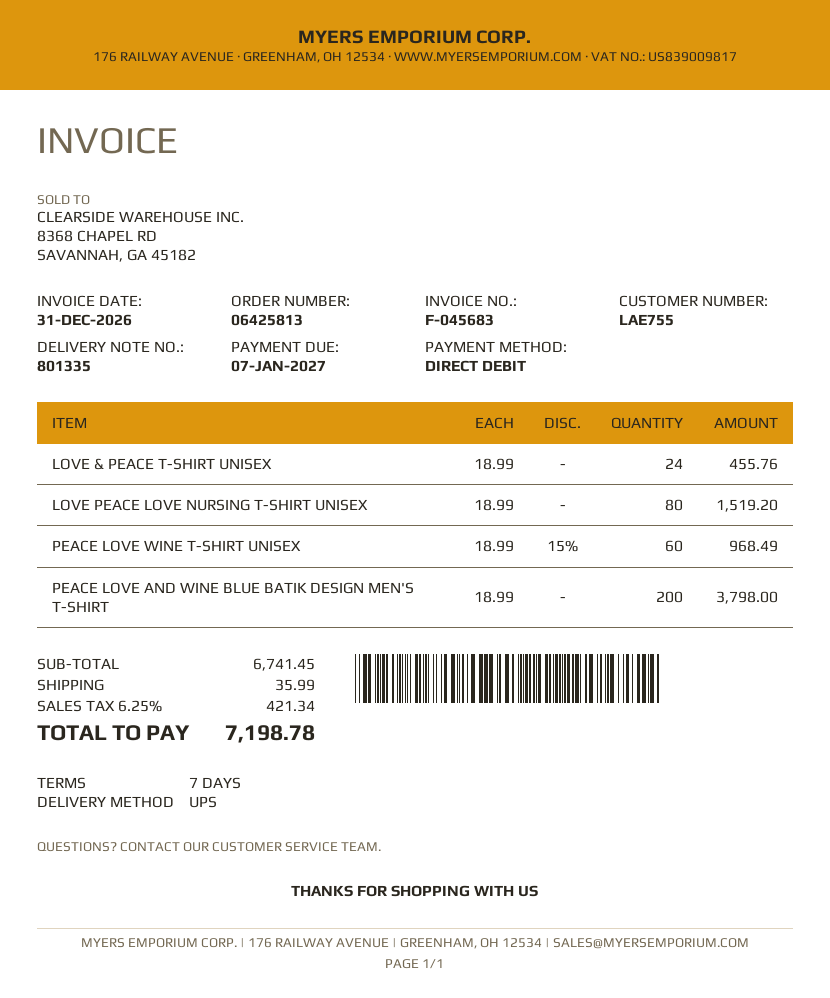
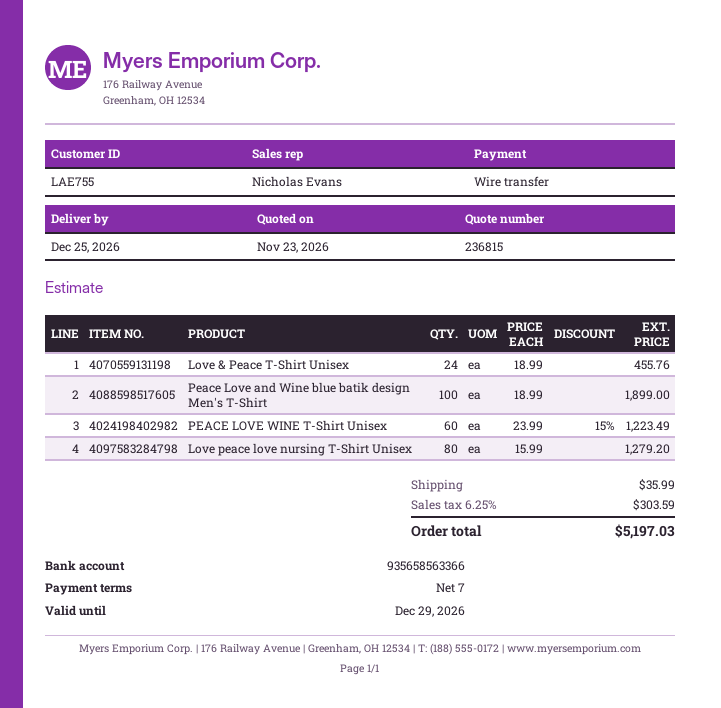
payment method: direct debit -> bank transfer
LOVE PEACE LOVE NURSING T-SHIRT UNISEX: 80 x 18.99 = 1519.20 -> 80 x 15.99 = 1279.20
PEACE LOVE WINE T-SHIRT UNISEX: 60 x 18.99 - 15% = 968.49 -> 60 x 23.99 - 15% = 1223.49
PEACE LOVE AND WINE BLUE BATIK DESIGN MEN'S T-SHIRT: 200 x 18.99 = 3798.00 -> 100 x 18.99 = 1899.00
tax: 6.25% = 421.34 -> 6.25% = 303.59
total: 7198.78 -> 5197.03

